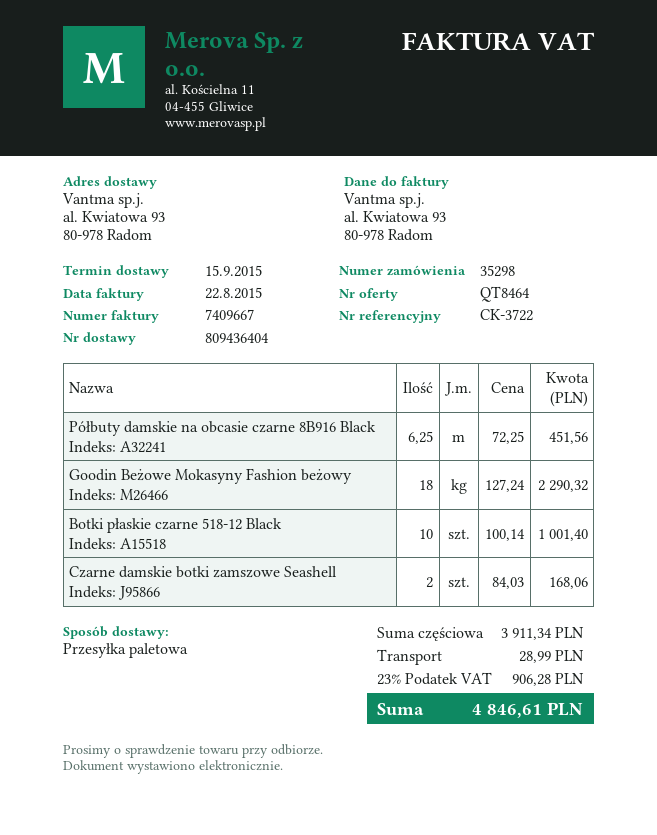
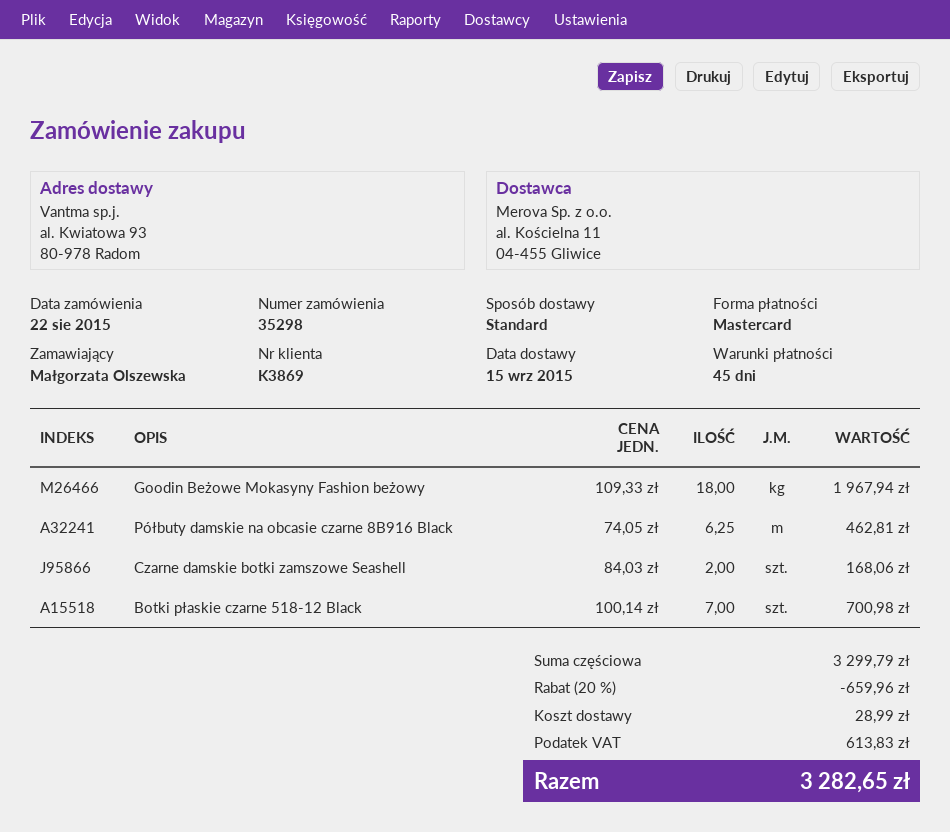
shipping method: pallet freight -> standard
Półbuty damskie na obcasie czarne 8B916 Black: 6.25 x 72.25 = 451.56 -> 6.25 x 74.05 = 462.81
Goodin Beżowe Mokasyny Fashion beżowy: 18 x 127.24 = 2290.32 -> 18 x 109.33 = 1967.94
Botki płaskie czarne 518-12 Black: 10 x 100.14 = 1001.40 -> 7 x 100.14 = 700.98
subtotal: 3911.34 -> 3299.79
discount: none -> 20% = 659.96
tax: 906.28 -> 613.83
total: 4846.61 -> 3282.65

